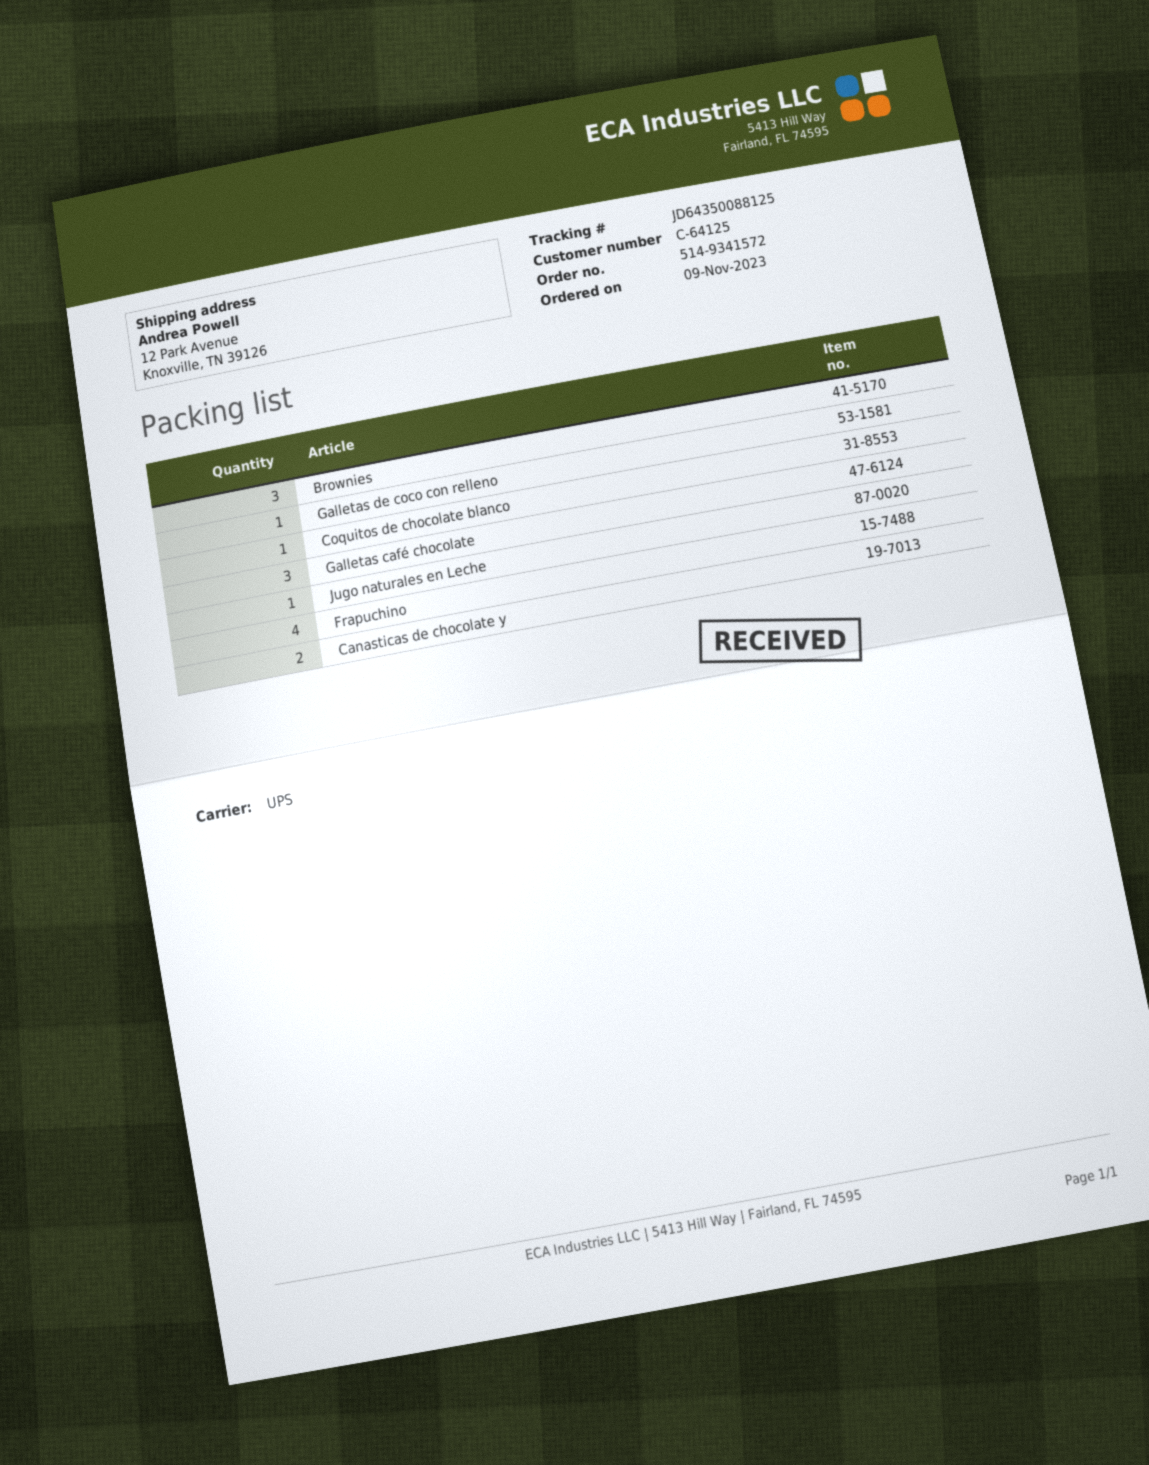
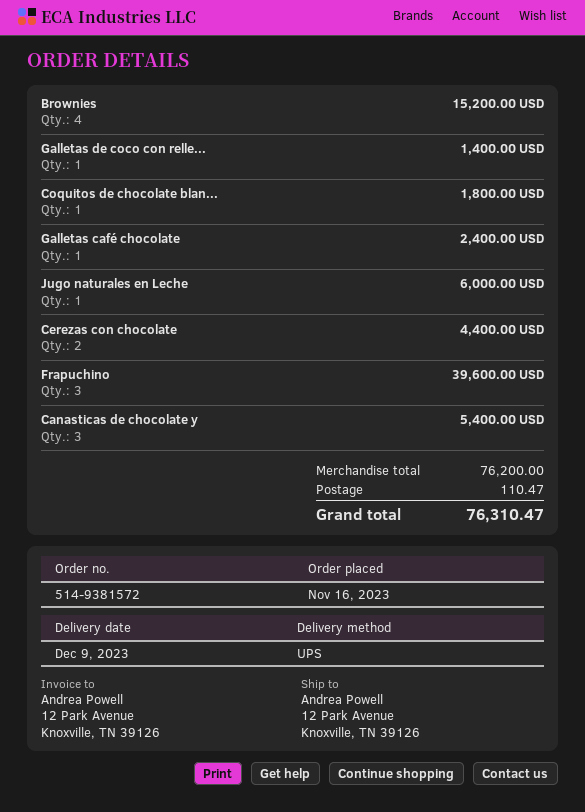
order number: 514-9341572 -> 514-9381572
order date: 2023-11-09 -> 2023-11-16
Brownies: 3 -> 4
Galletas café chocolate: 3 -> 1
Frapuchino: 4 -> 3
Canasticas de chocolate y: 2 -> 3
Cerezas con chocolate: none -> 2

